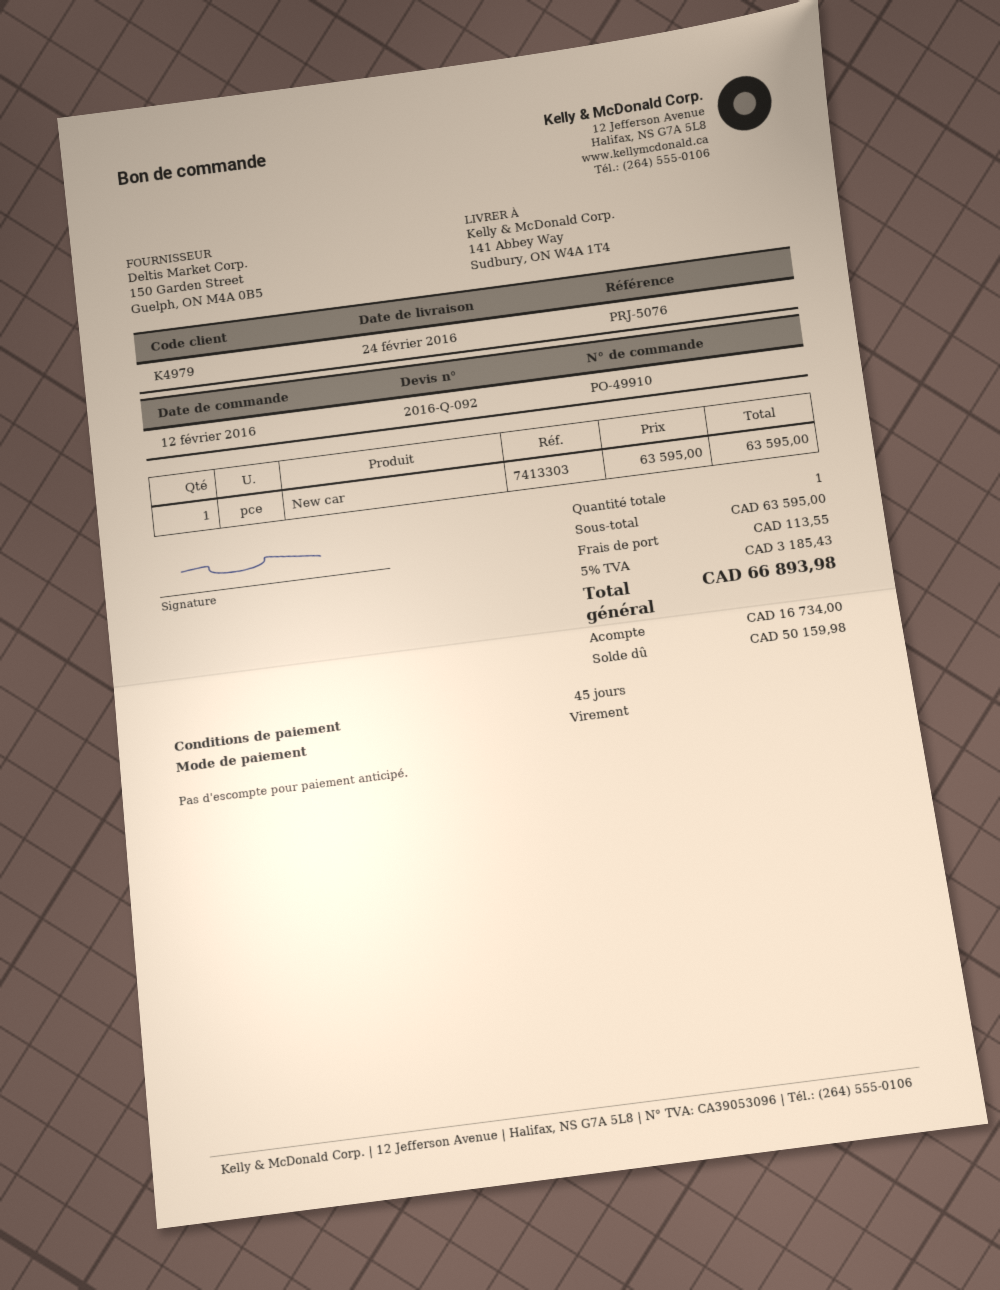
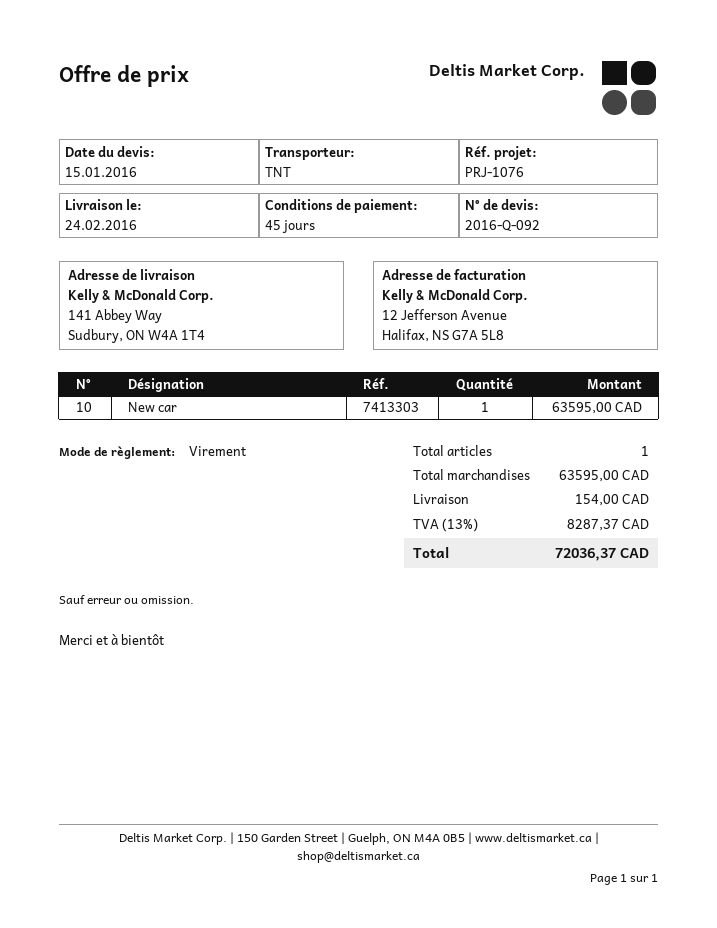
reference: PRJ-5076 -> PRJ-1076
shipping: 113.55 -> 154.00
tax: 5% = 3185.43 -> 13% = 8287.37
total: 66893.98 -> 72036.37

